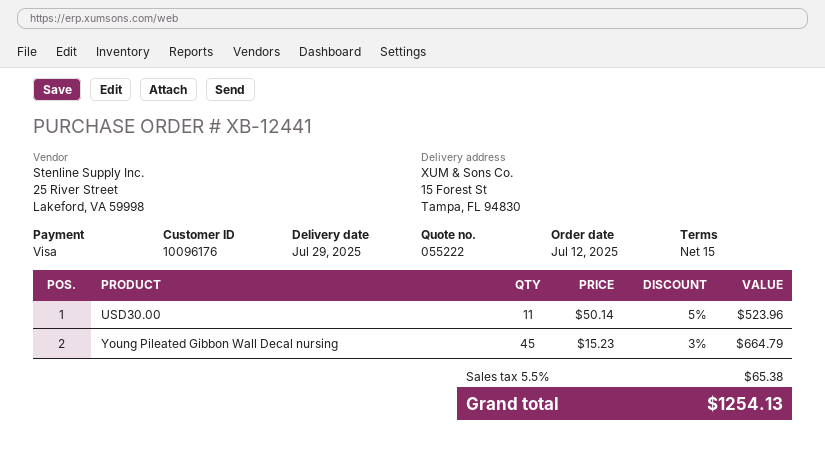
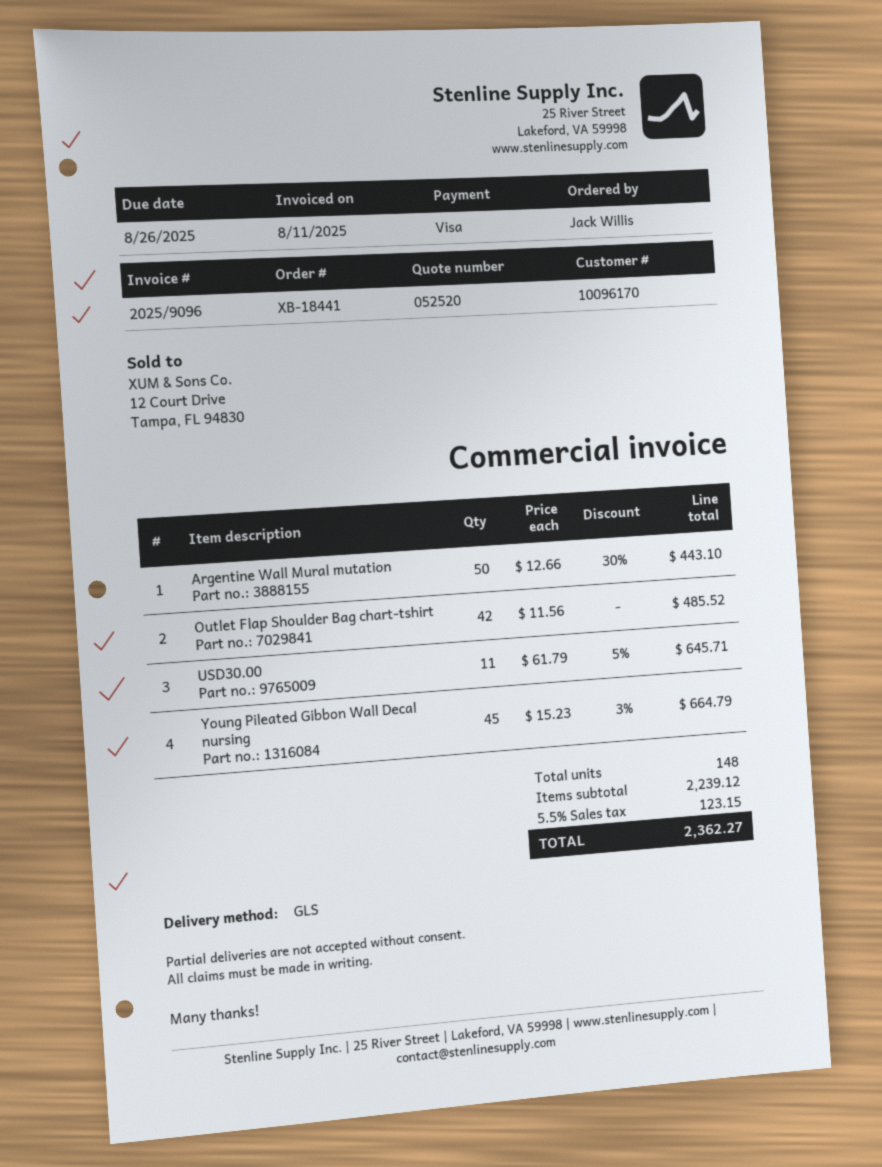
quote number: 055222 -> 052520
order number: XB-12441 -> XB-18441
customer number: 10096176 -> 10096170
USD30.00: 11 x 50.14 - 5% = 523.96 -> 11 x 61.79 - 5% = 645.71
Argentine Wall Mural mutation: none -> 50 x 12.66 - 30% = 443.10
Outlet Flap Shoulder Bag chart-tshirt: none -> 42 x 11.56 = 485.52
tax: 5.5% = 65.38 -> 5.5% = 123.15
total: 1254.13 -> 2362.27

